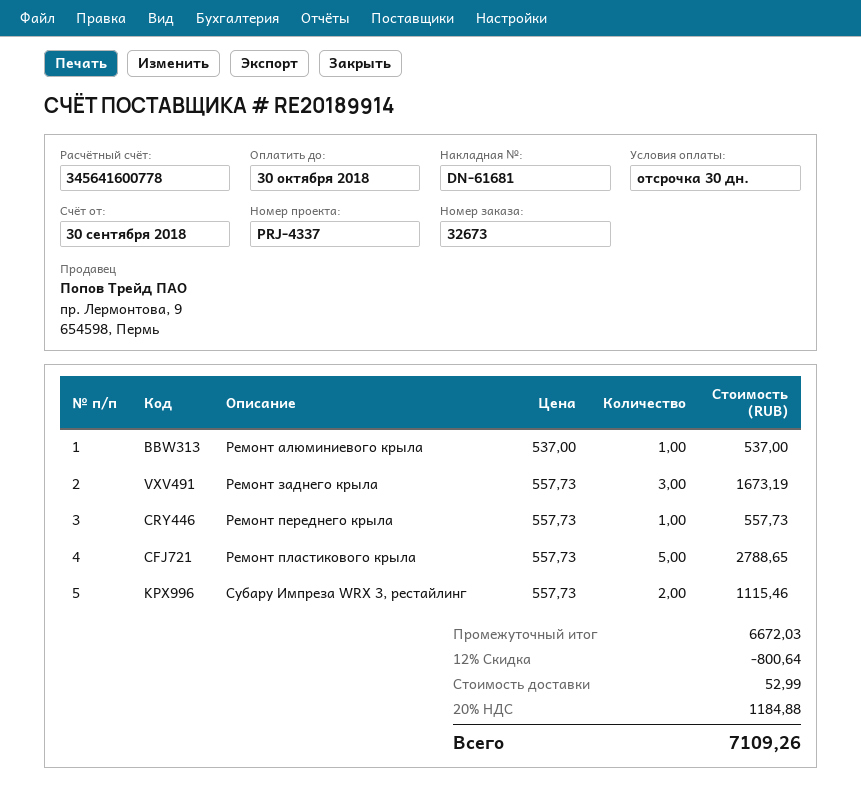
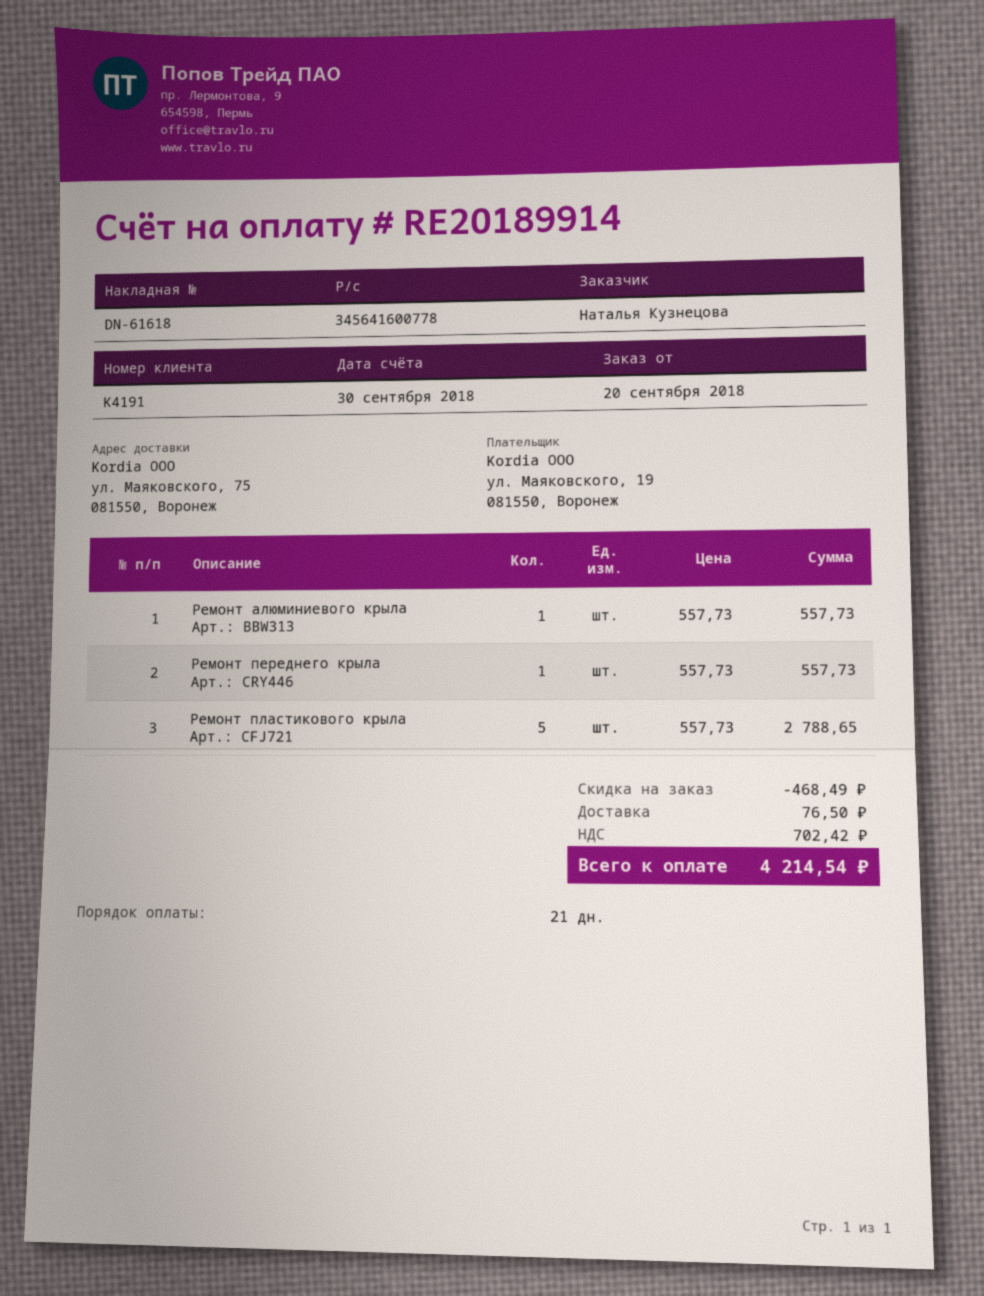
delivery note number: DN-61681 -> DN-61618
payment terms: 30 days -> 21 days
Ремонт алюминиевого крыла: 1 x 537.00 = 537.00 -> 1 x 557.73 = 557.73
Ремонт заднего крыла: 3 x 557.73 = 1673.19 -> none
Субару Импреза WRX 3, рестайлинг: 2 x 557.73 = 1115.46 -> none
discount: 800.64 -> 468.49
shipping: 52.99 -> 76.50
tax: 1184.88 -> 702.42
total: 7109.26 -> 4214.54

